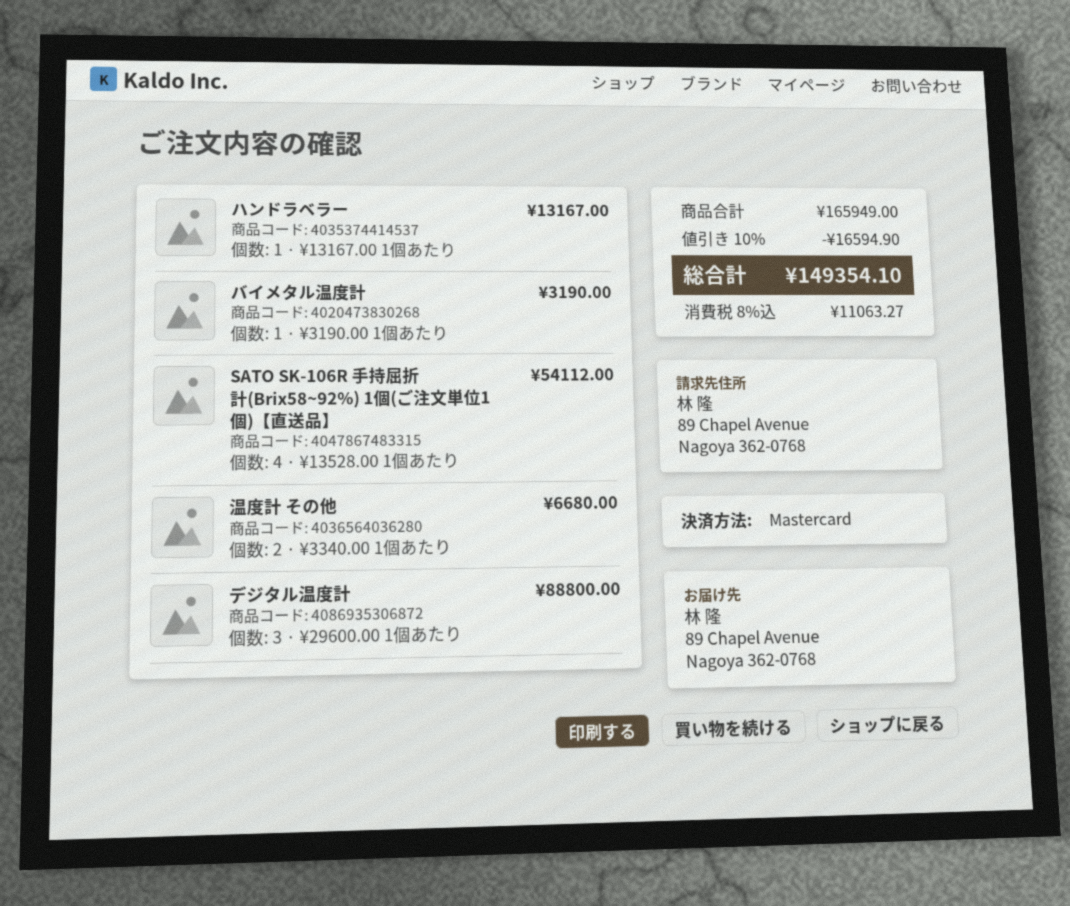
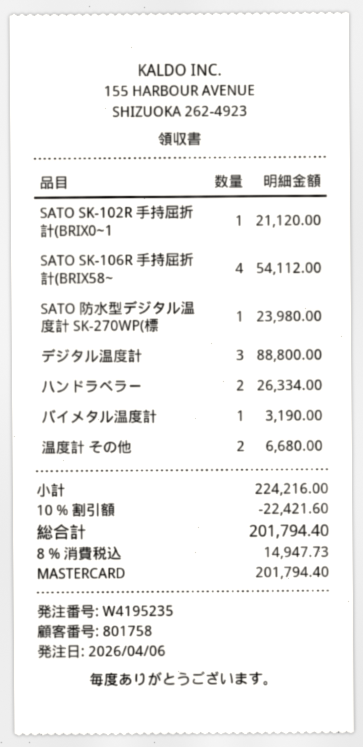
ハンドラベラー: 1 for 13167.00 -> 2 for 26334.00
SATO SK-102R 手持屈折計(BRIX0~1: none -> 1 for 21120.00
SATO 防水型デジタル温度計 SK-270WP(標: none -> 1 for 23980.00
subtotal: 165949.00 -> 224216.00
discount: 10% = 16594.90 -> 10% = 22421.60
tax: 8% = 11063.27 -> 8% = 14947.73
total: 149354.10 -> 201794.40

